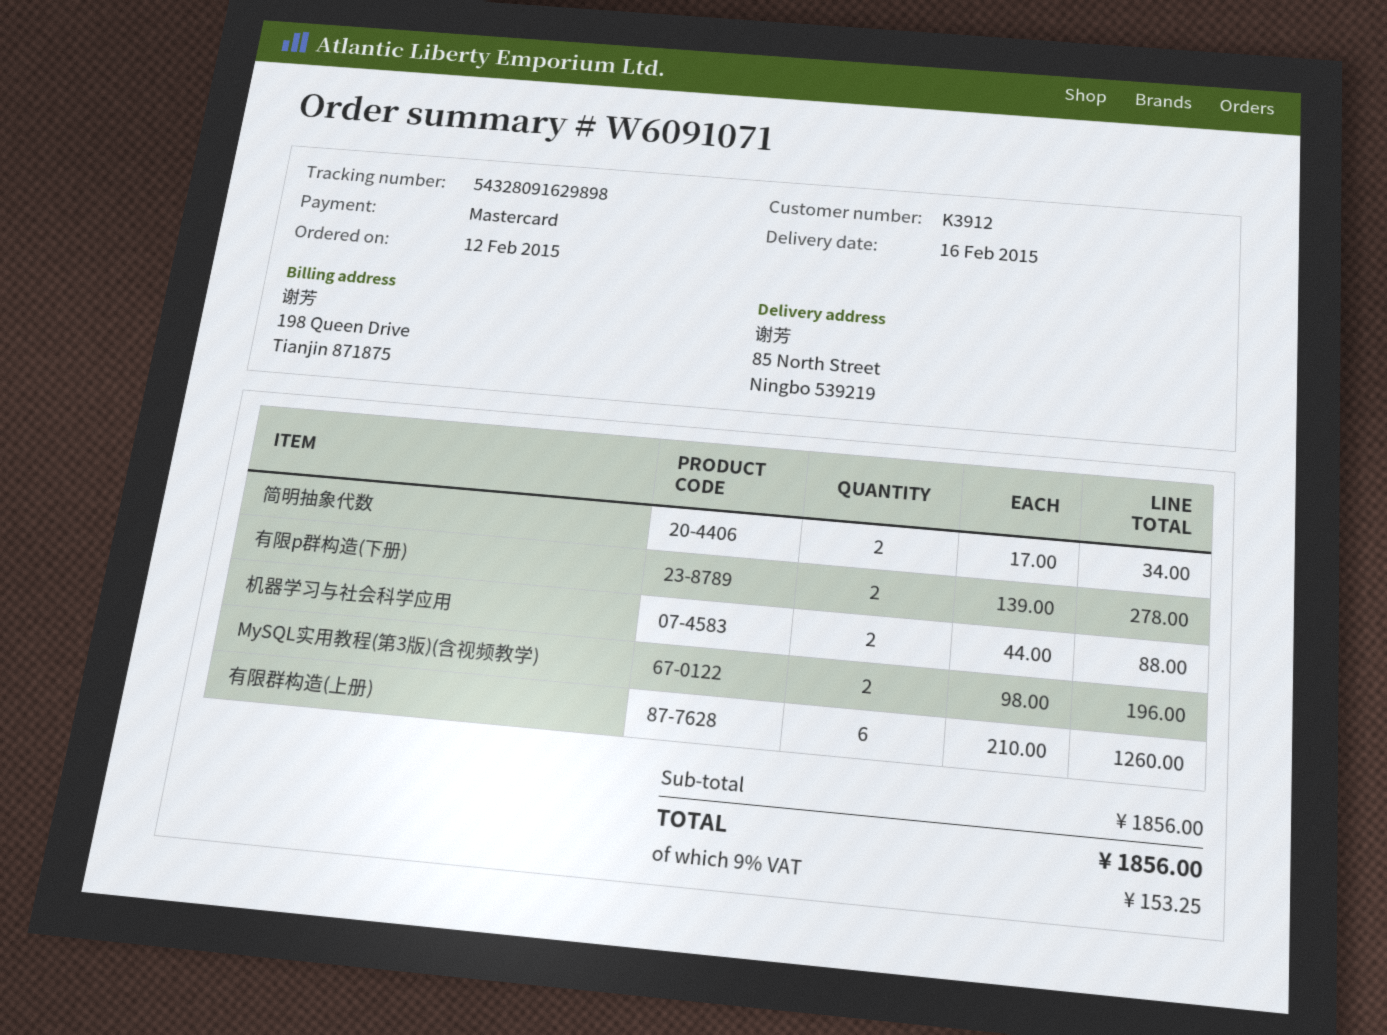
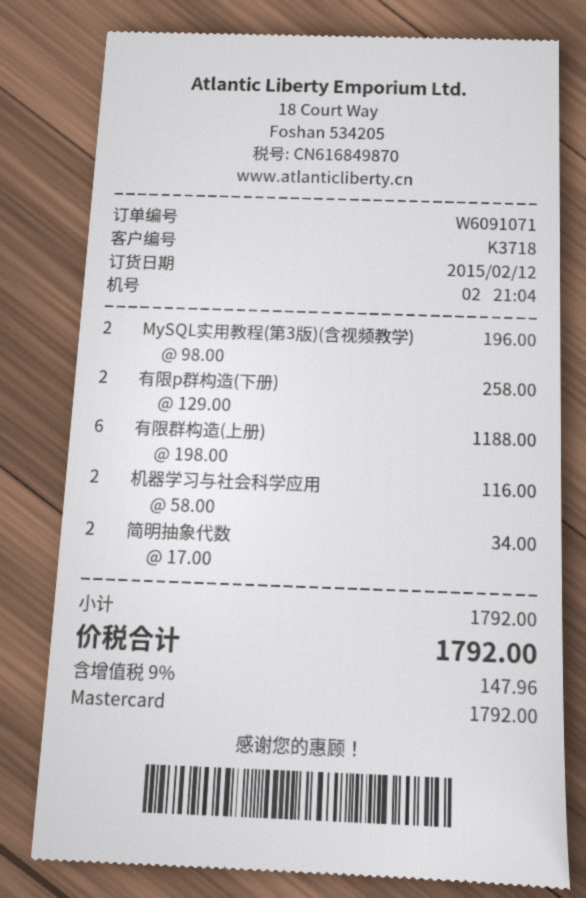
customer number: K3912 -> K3718
有限p群构造(下册): 2 x 139.00 = 278.00 -> 2 x 129.00 = 258.00
机器学习与社会科学应用: 2 x 44.00 = 88.00 -> 2 x 58.00 = 116.00
有限群构造(上册): 6 x 210.00 = 1260.00 -> 6 x 198.00 = 1188.00
subtotal: 1856.00 -> 1792.00
tax: 9% = 153.25 -> 9% = 147.96
total: 1856.00 -> 1792.00

